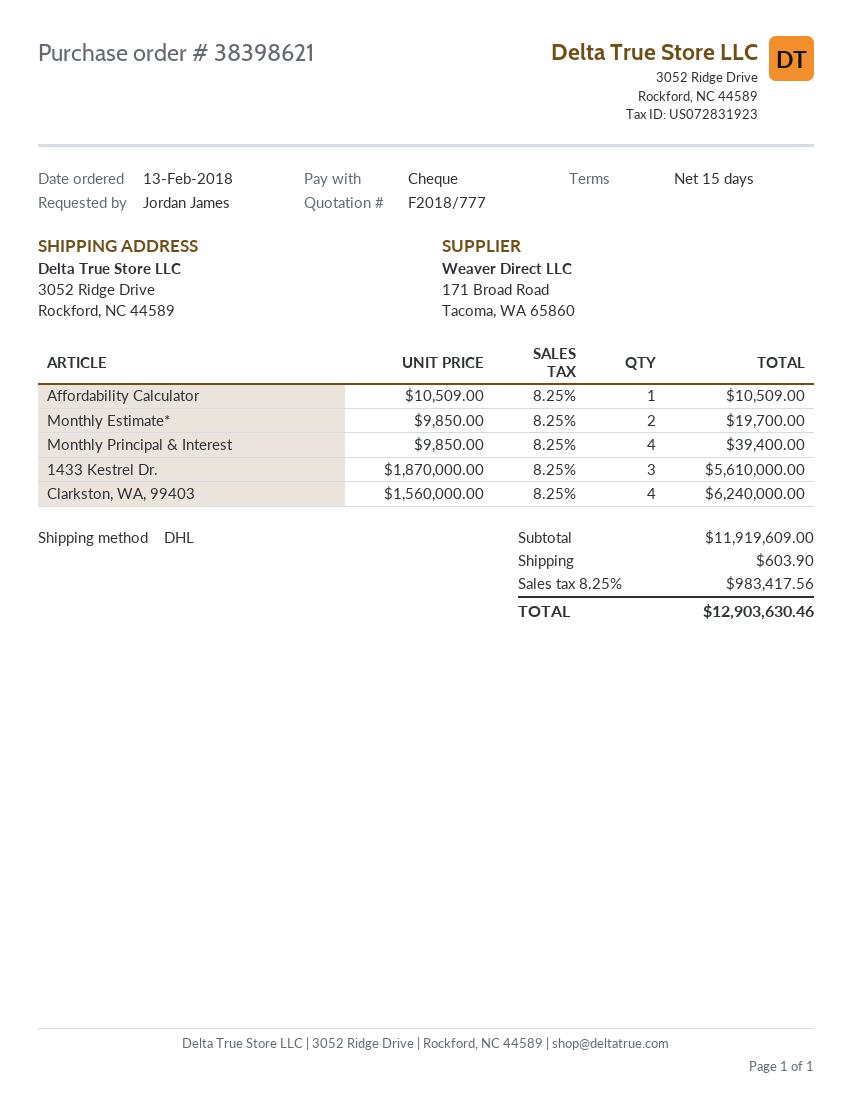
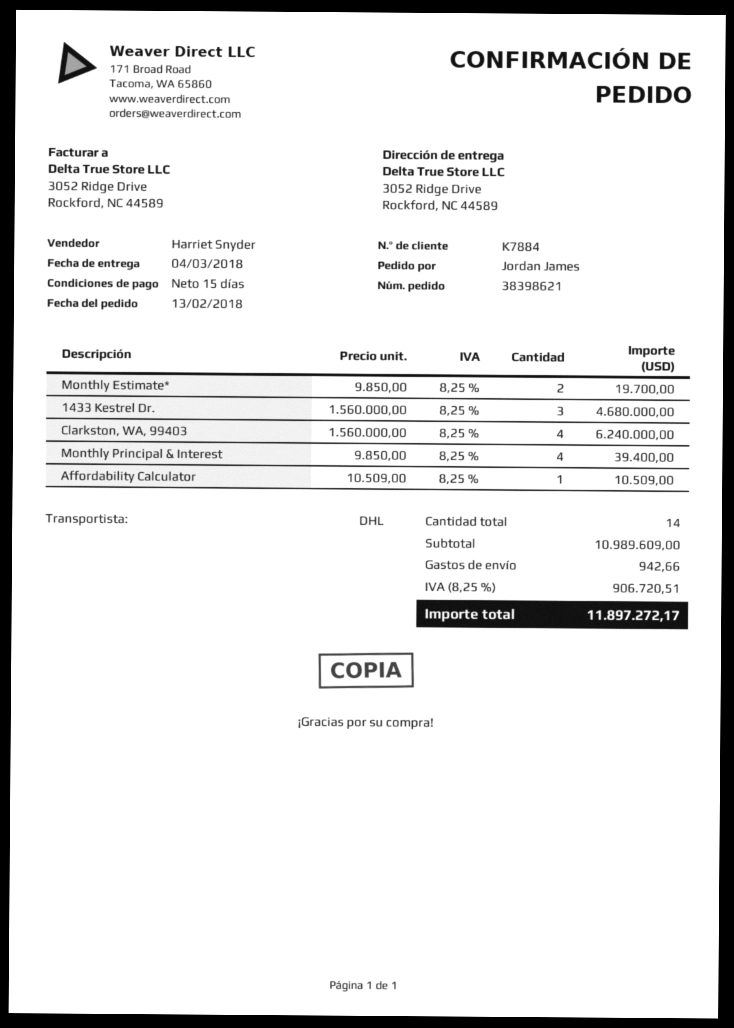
1433 Kestrel Dr.: 3 x 1870000.00 = 5610000.00 -> 3 x 1560000.00 = 4680000.00
subtotal: 11919609.00 -> 10989609.00
shipping: 603.90 -> 942.66
tax: 8.25% = 983417.56 -> 8.25% = 906720.51
total: 12903630.46 -> 11897272.17

